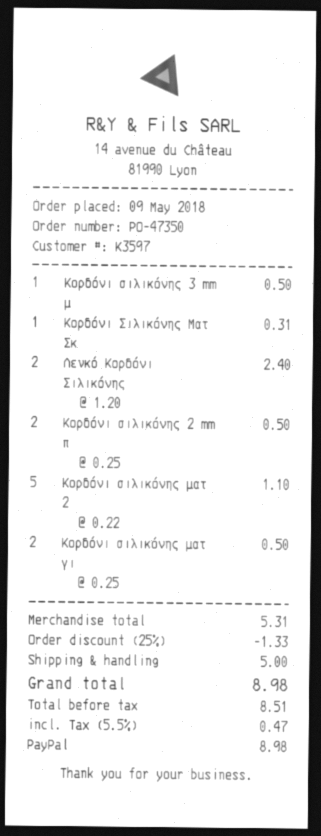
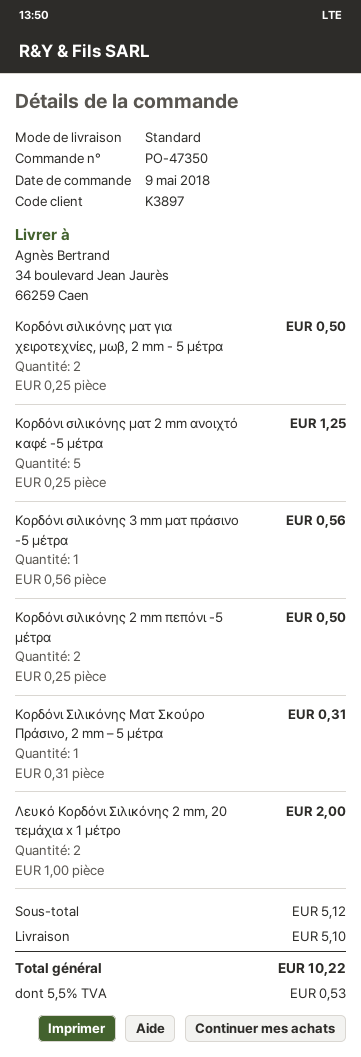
customer number: K3597 -> K3897
Κορδόνι σιλικόνης 3 mm μ: 1 x 0.50 = 0.50 -> 1 x 0.56 = 0.56
Λευκό Κορδόνι Σιλικόνης: 2 x 1.20 = 2.40 -> 2 x 1.00 = 2.00
Κορδόνι σιλικόνης ματ 2: 5 x 0.22 = 1.10 -> 5 x 0.25 = 1.25
subtotal: 5.31 -> 5.12
discount: 25% = 1.33 -> none
shipping: 5.00 -> 5.10
tax: 5.5% = 0.47 -> 5.5% = 0.53
total: 8.98 -> 10.22

